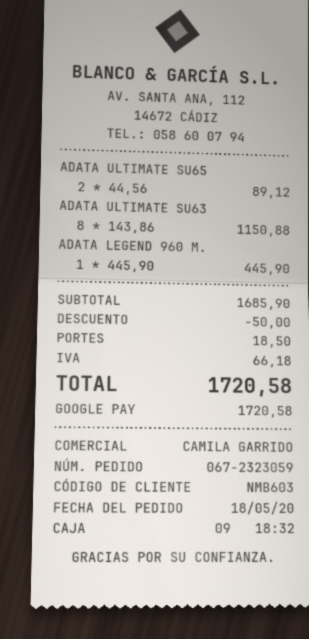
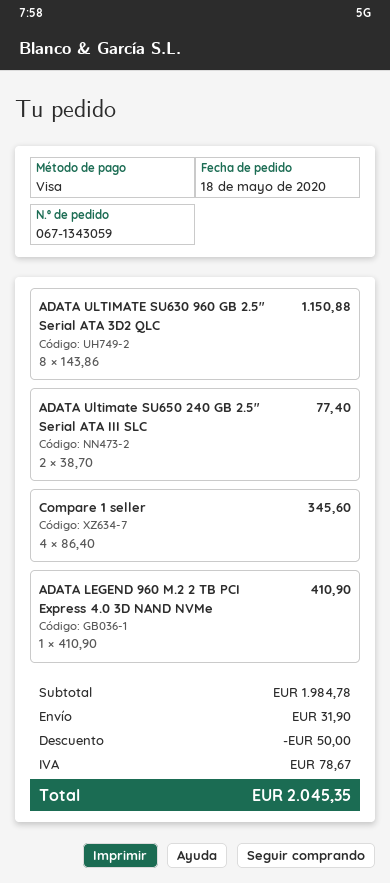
order number: 067-2323059 -> 067-1343059
payment method: Google Pay -> Visa
ADATA ULTIMATE SU65: 2 x 44.56 = 89.12 -> 2 x 38.70 = 77.40
ADATA LEGEND 960 M.: 1 x 445.90 = 445.90 -> 1 x 410.90 = 410.90
Compare 1 seller: none -> 4 x 86.40 = 345.60
subtotal: 1685.90 -> 1984.78
shipping: 18.50 -> 31.90
tax: 66.18 -> 78.67
total: 1720.58 -> 2045.35

